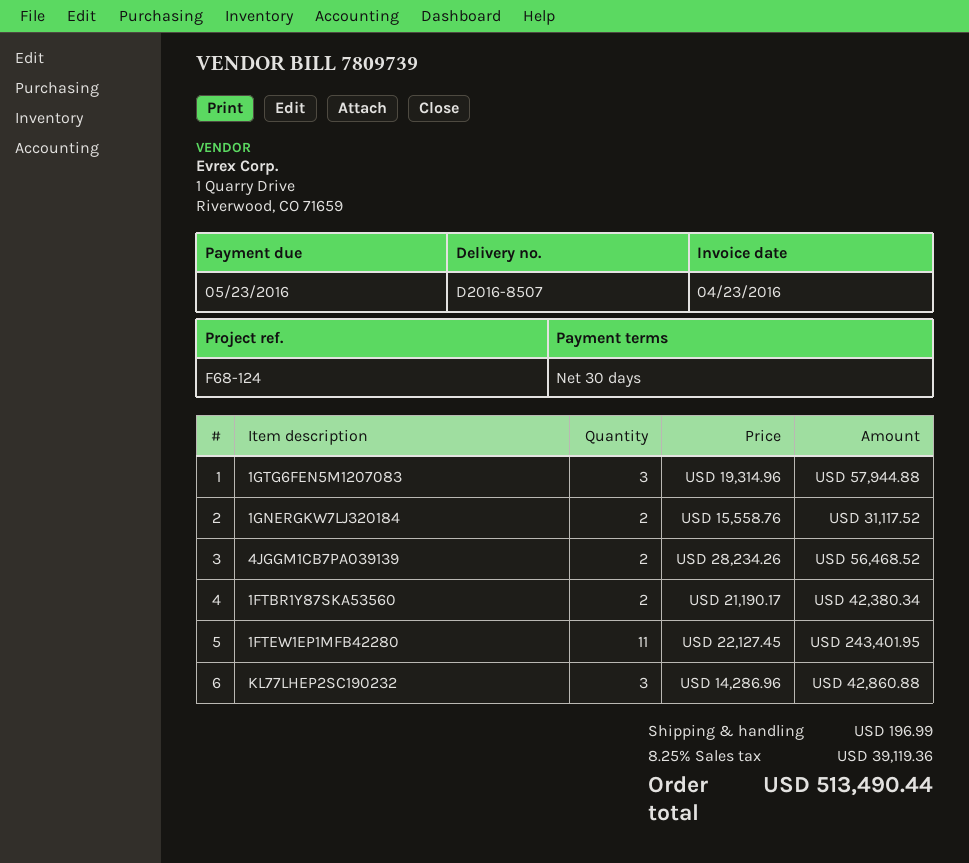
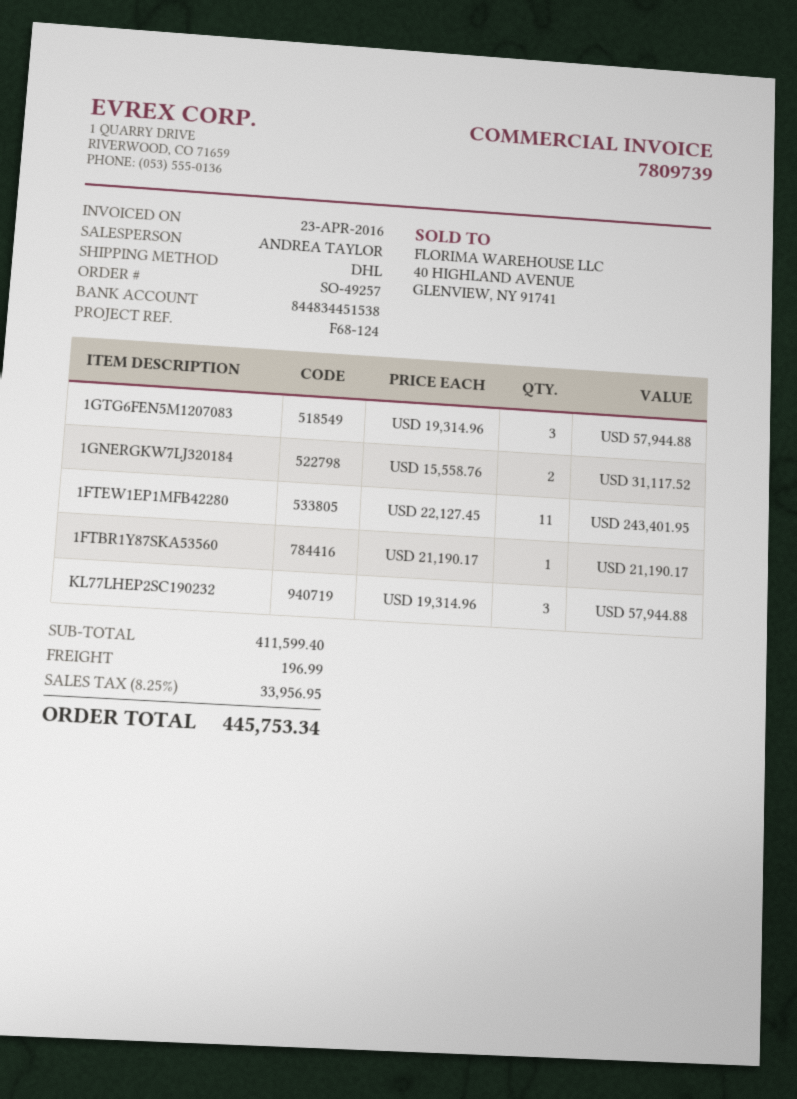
4JGGM1CB7PA039139: 2 x 28234.26 = 56468.52 -> none
1FTBR1Y87SKA53560: 2 x 21190.17 = 42380.34 -> 1 x 21190.17 = 21190.17
KL77LHEP2SC190232: 3 x 14286.96 = 42860.88 -> 3 x 19314.96 = 57944.88
tax: 8.25% = 39119.36 -> 8.25% = 33956.95
total: 513490.44 -> 445753.34

